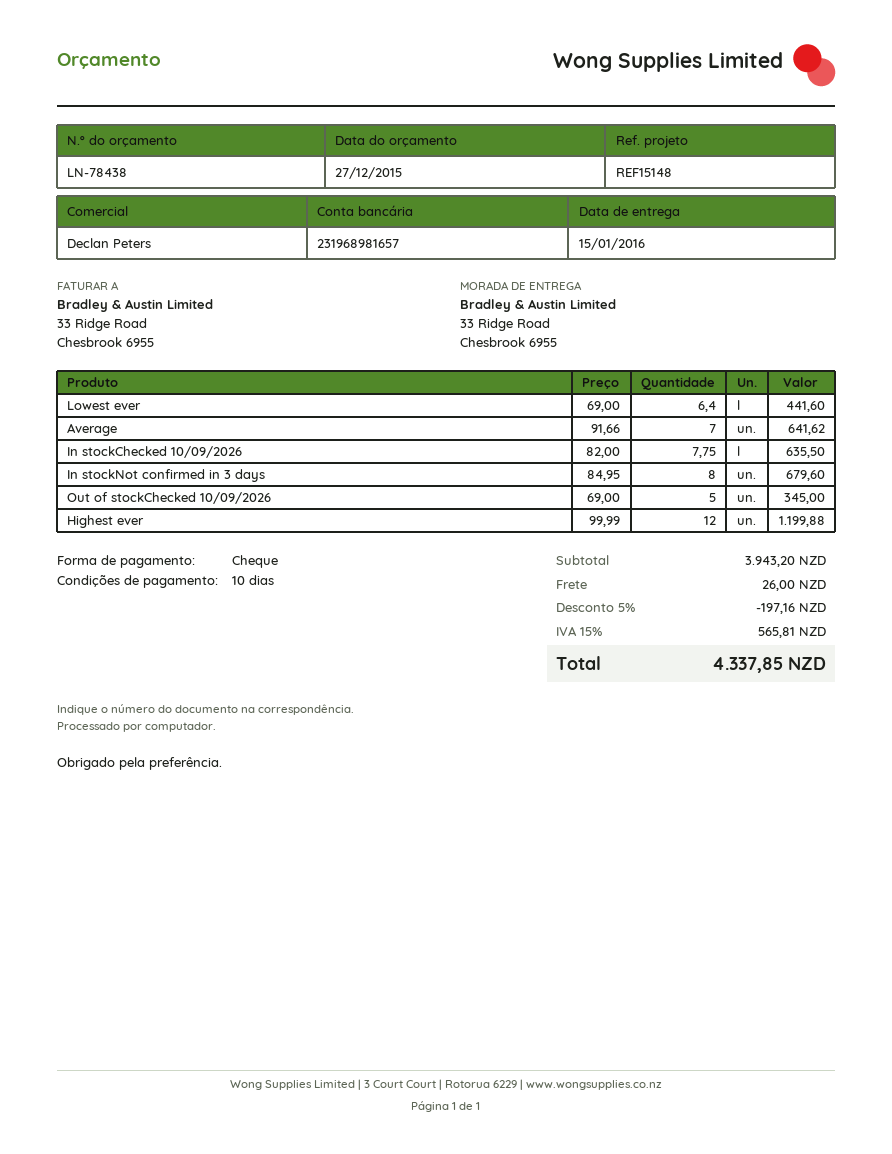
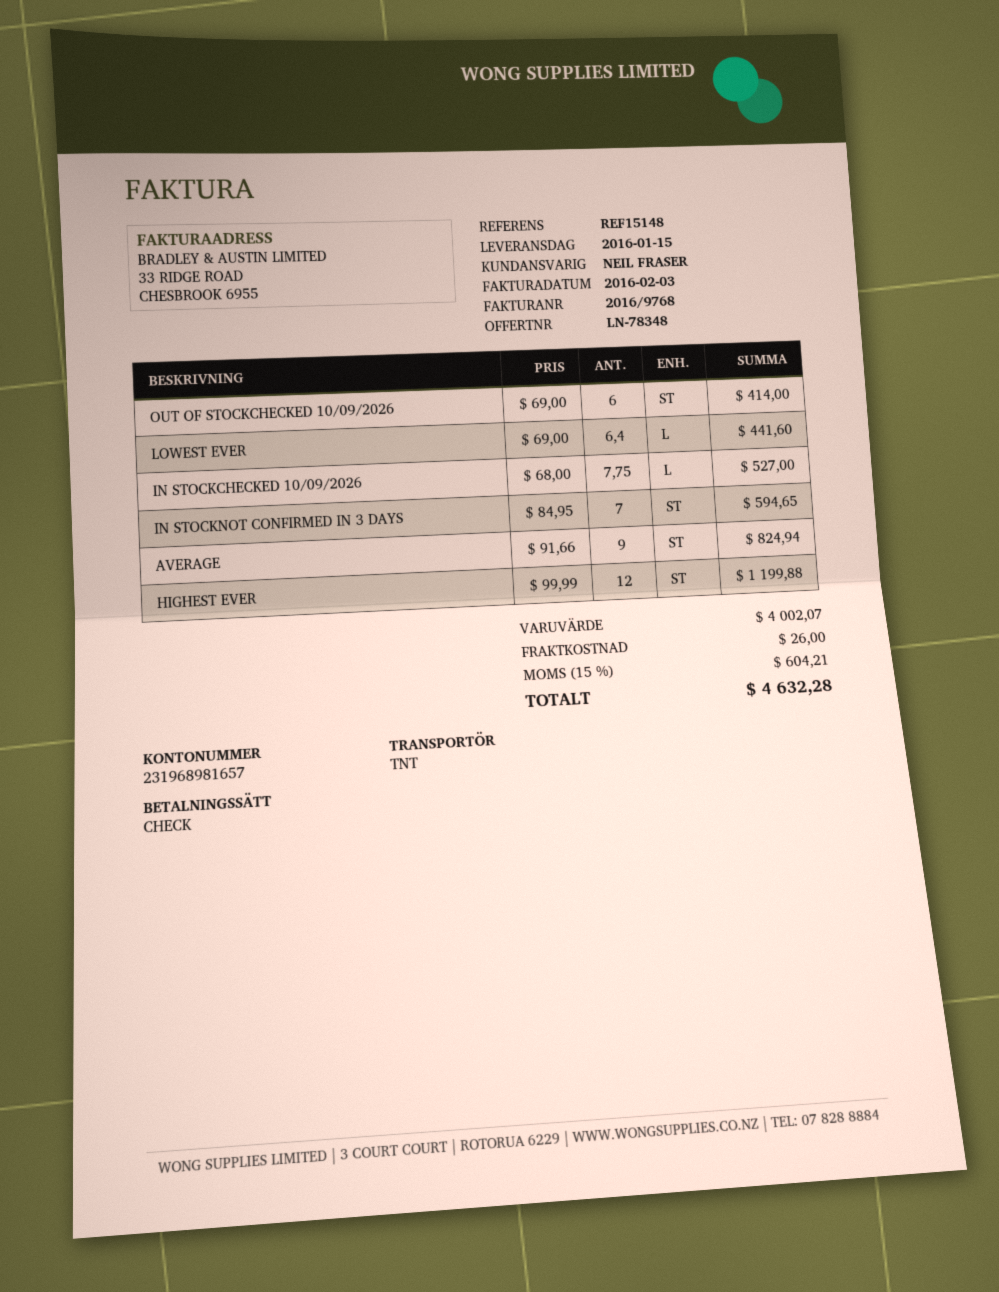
quote number: LN-78438 -> LN-78348
sales rep: Declan Peters -> NEIL FRASER
Average: 7 x 91.66 = 641.62 -> 9 x 91.66 = 824.94
In stockChecked 10/09/2026: 7.75 x 82.00 = 635.50 -> 7.75 x 68.00 = 527.00
In stockNot confirmed in 3 days: 8 x 84.95 = 679.60 -> 7 x 84.95 = 594.65
Out of stockChecked 10/09/2026: 5 x 69.00 = 345.00 -> 6 x 69.00 = 414.00
subtotal: 3943.20 -> 4002.07
discount: 5% = 197.16 -> none
tax: 15% = 565.81 -> 15% = 604.21
total: 4337.85 -> 4632.28

